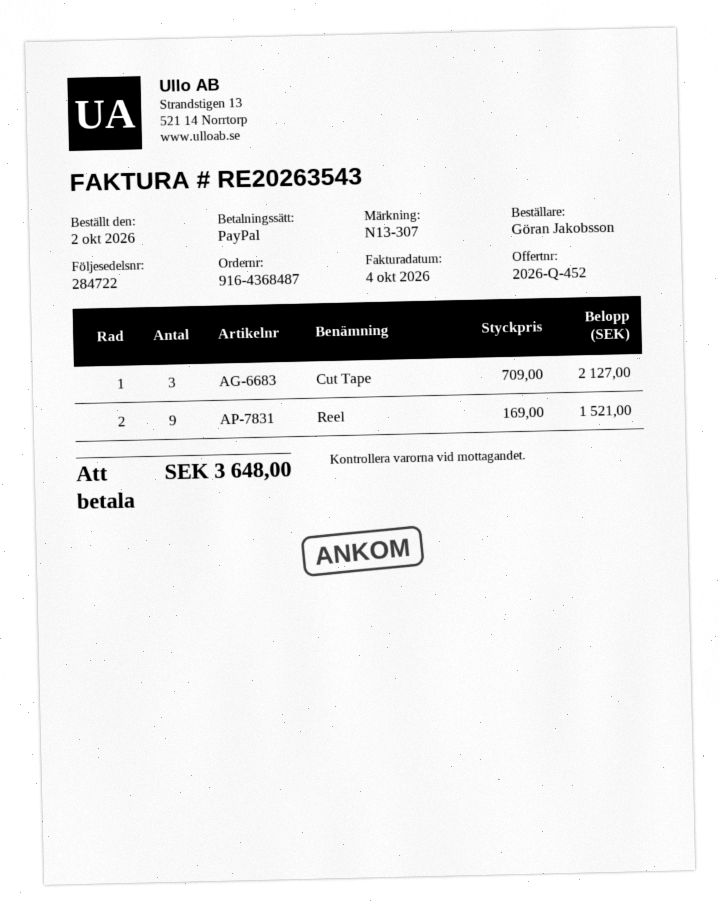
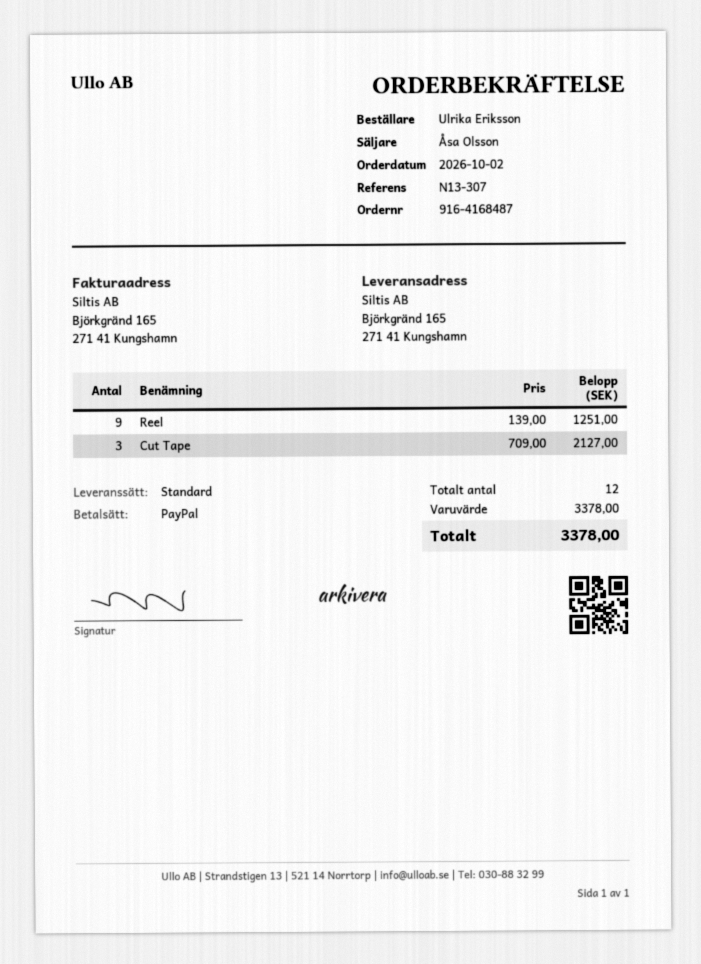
order number: 916-4368487 -> 916-4168487
ordered by: Göran Jakobsson -> Ulrika Eriksson
Reel: 9 x 169.00 = 1521.00 -> 9 x 139.00 = 1251.00
total: 3648.00 -> 3378.00

